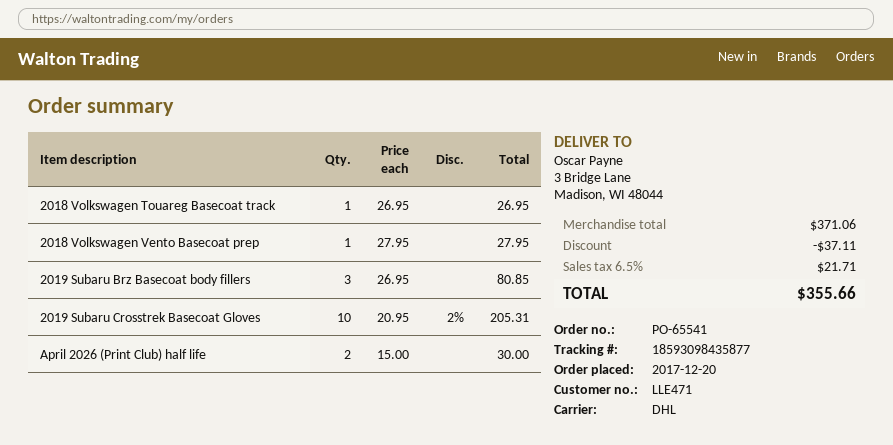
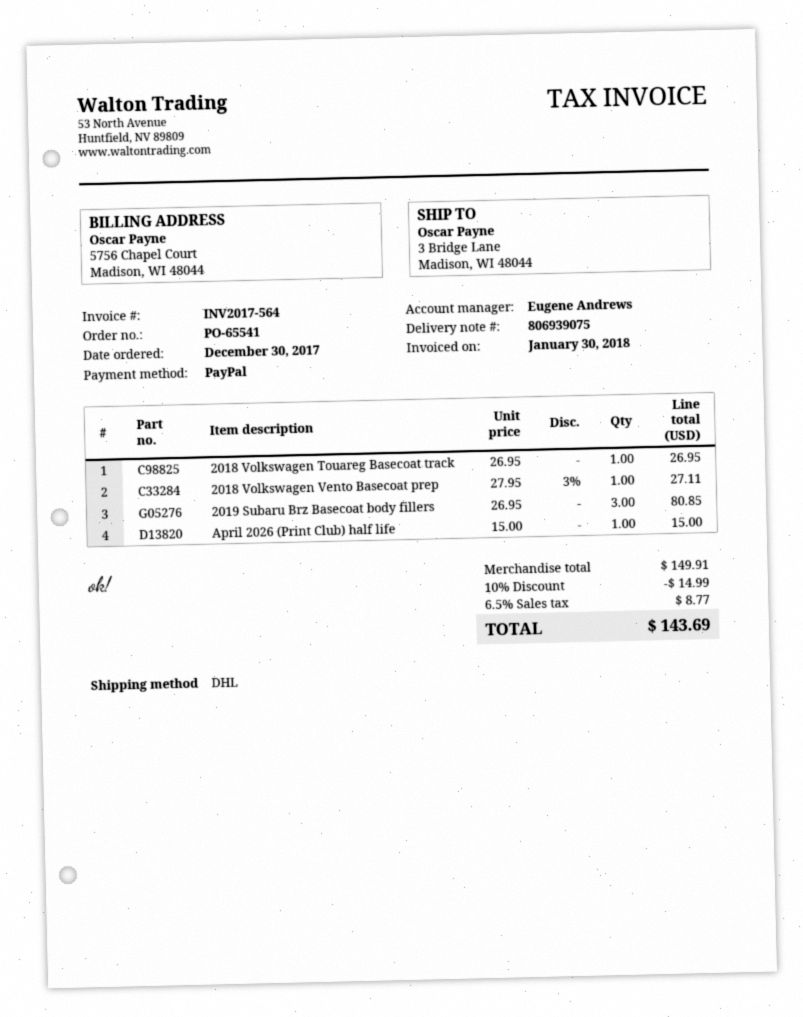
order date: 2017-12-20 -> 2017-12-30
2018 Volkswagen Vento Basecoat prep: 1 x 27.95 = 27.95 -> 1 x 27.95 - 3% = 27.11
2019 Subaru Crosstrek Basecoat Gloves: 10 x 20.95 - 2% = 205.31 -> none
April 2026 (Print Club) half life: 2 x 15.00 = 30.00 -> 1 x 15.00 = 15.00
subtotal: 371.06 -> 149.91
discount: 37.11 -> 14.99
tax: 6.5% = 21.71 -> 6.5% = 8.77
total: 355.66 -> 143.69

